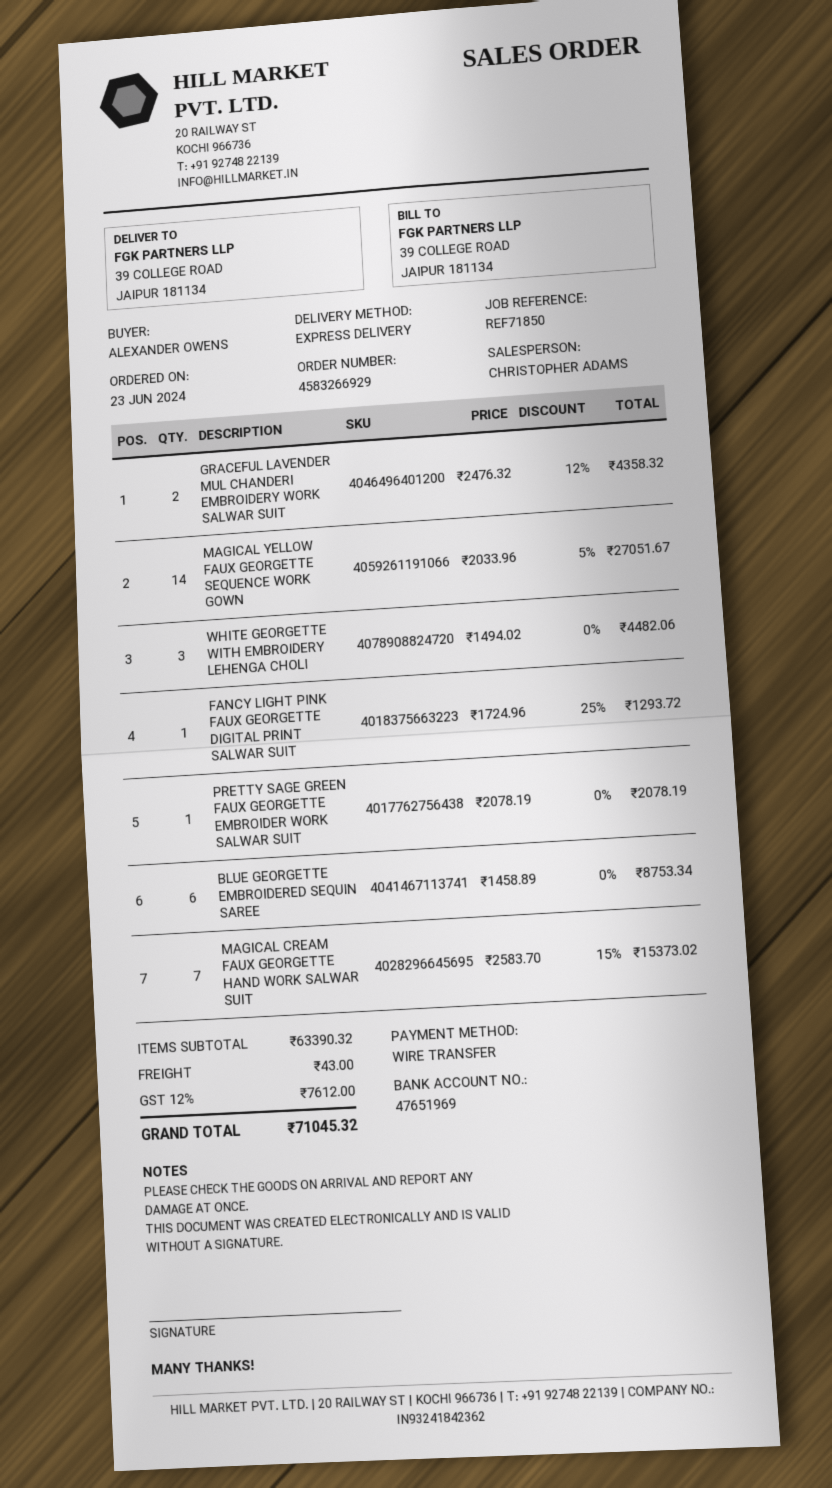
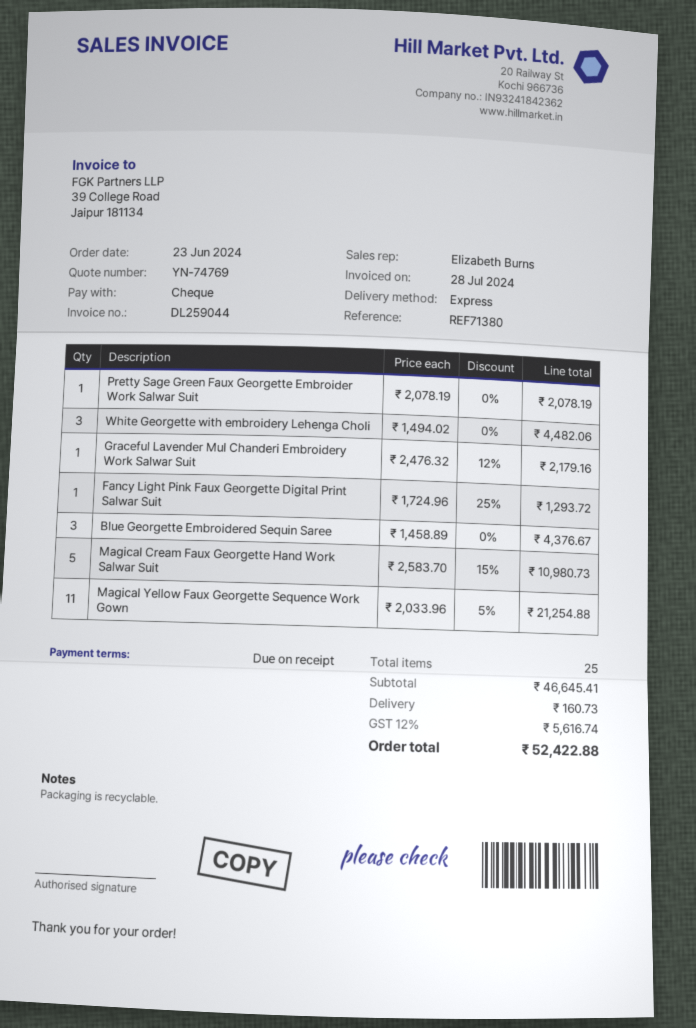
reference: REF71850 -> REF71380
sales rep: CHRISTOPHER ADAMS -> Elizabeth Burns
payment method: bank transfer -> cheque
GRACEFUL LAVENDER MUL CHANDERI EMBROIDERY WORK SALWAR SUIT: 2 x 2476.32 - 12% = 4358.32 -> 1 x 2476.32 - 12% = 2179.16
MAGICAL YELLOW FAUX GEORGETTE SEQUENCE WORK GOWN: 14 x 2033.96 - 5% = 27051.67 -> 11 x 2033.96 - 5% = 21254.88
BLUE GEORGETTE EMBROIDERED SEQUIN SAREE: 6 x 1458.89 = 8753.34 -> 3 x 1458.89 = 4376.67
MAGICAL CREAM FAUX GEORGETTE HAND WORK SALWAR SUIT: 7 x 2583.70 - 15% = 15373.02 -> 5 x 2583.70 - 15% = 10980.73
subtotal: 63390.32 -> 46645.41
shipping: 43.00 -> 160.73
tax: 12% = 7612.00 -> 12% = 5616.74
total: 71045.32 -> 52422.88

